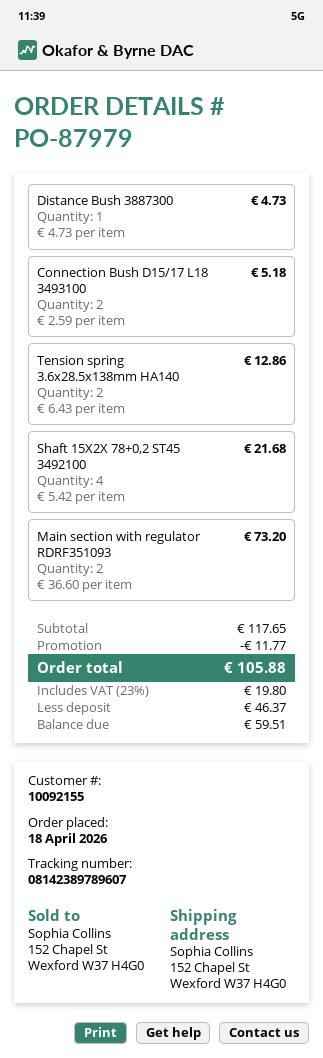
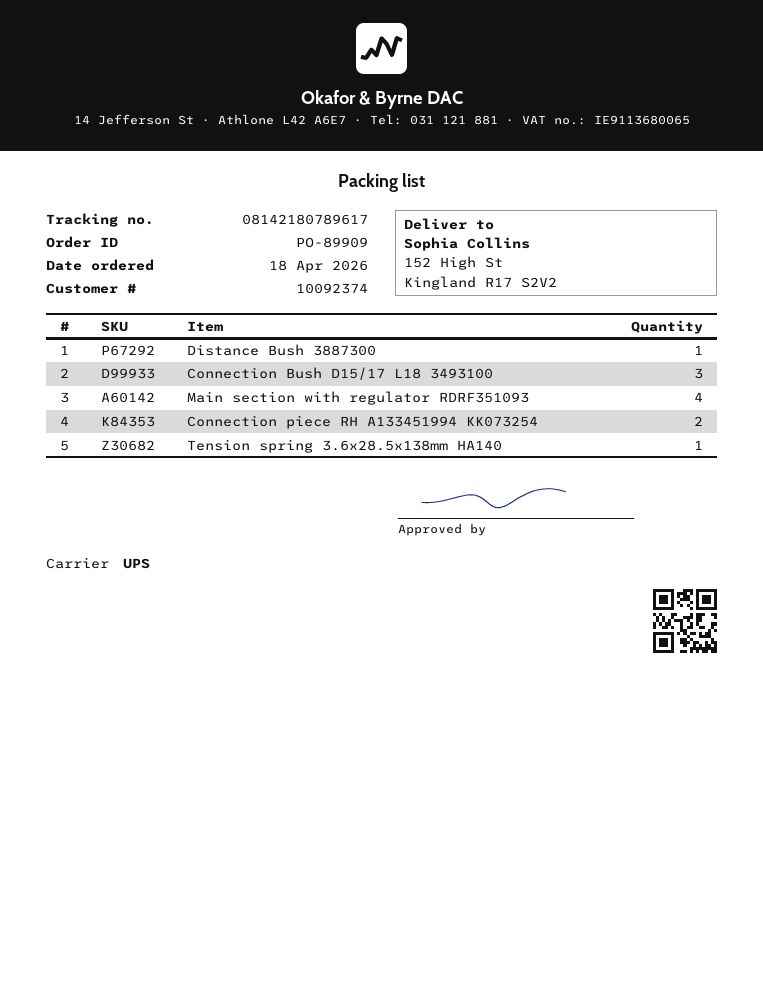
order number: PO-87979 -> PO-89909
customer number: 10092155 -> 10092374
tracking number: 08142389789607 -> 08142180789617
ship to: 152 Chapel St, Wexford W37 H4G0 -> 152 High St, Kingland R17 S2V2
Connection Bush D15/17 L18 3493100: 2 -> 3
Tension spring 3.6x28.5x138mm HA140: 2 -> 1
Shaft 15X2X 78+0,2 ST45 3492100: 4 -> none
Main section with regulator RDRF351093: 2 -> 4
Connection piece RH A133451994 KK073254: none -> 2

